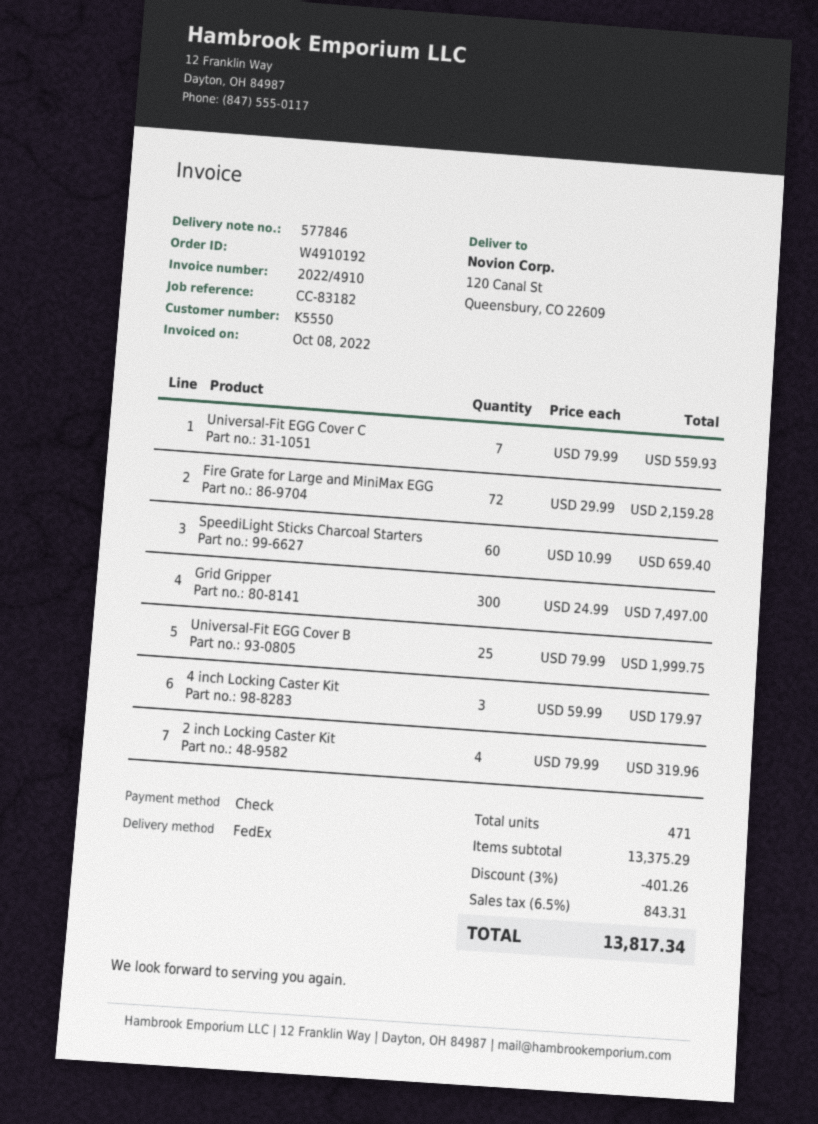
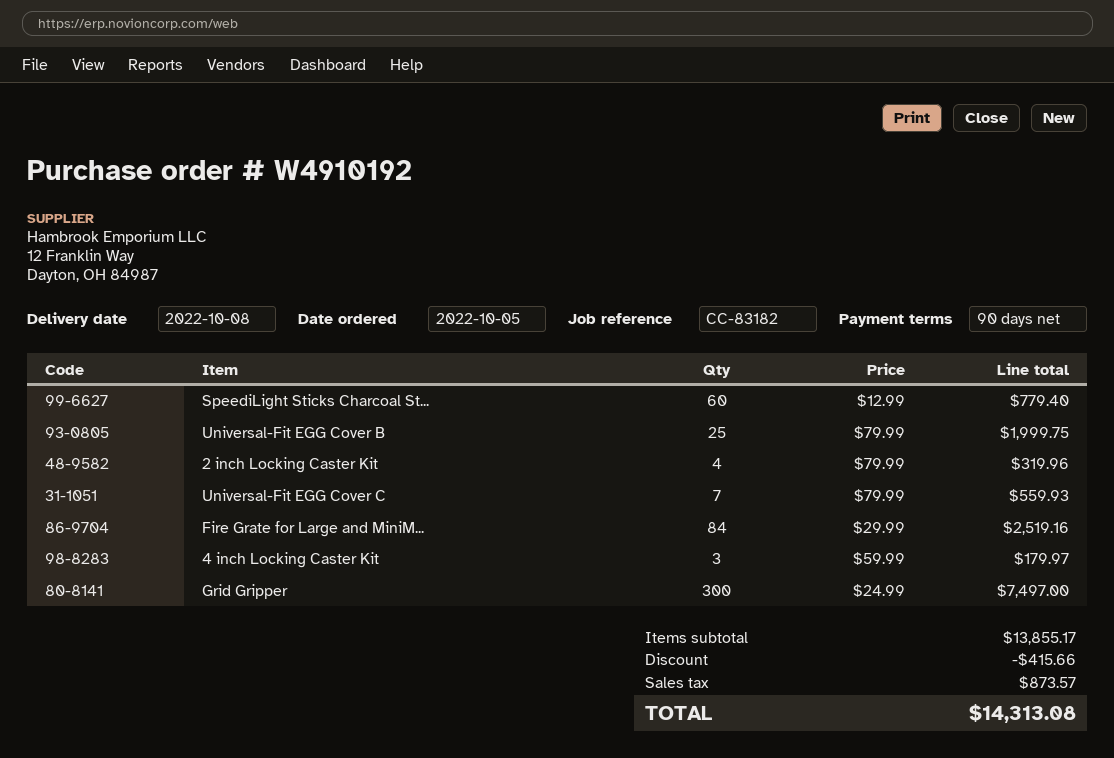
Fire Grate for Large and MiniMax EGG: 72 x 29.99 = 2159.28 -> 84 x 29.99 = 2519.16
SpeediLight Sticks Charcoal Starters: 60 x 10.99 = 659.40 -> 60 x 12.99 = 779.40
subtotal: 13375.29 -> 13855.17
discount: 401.26 -> 415.66
tax: 843.31 -> 873.57
total: 13817.34 -> 14313.08

